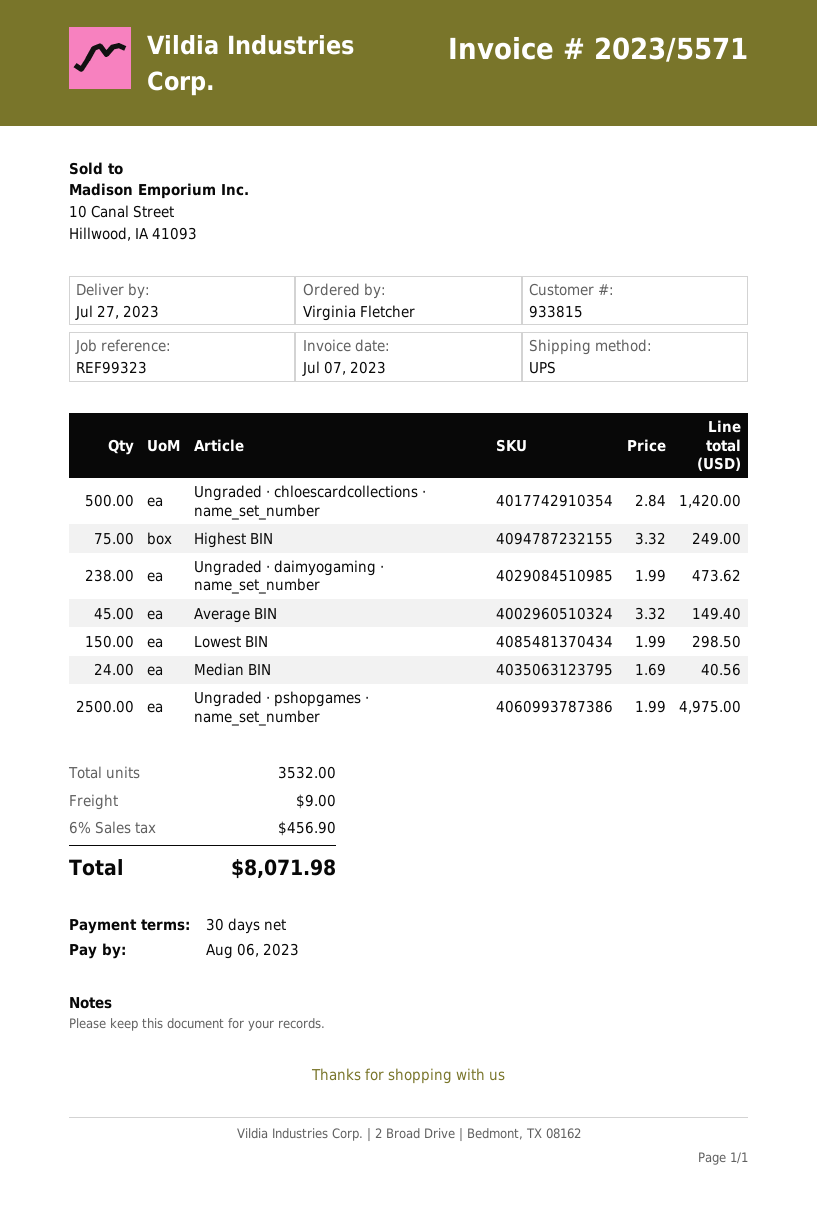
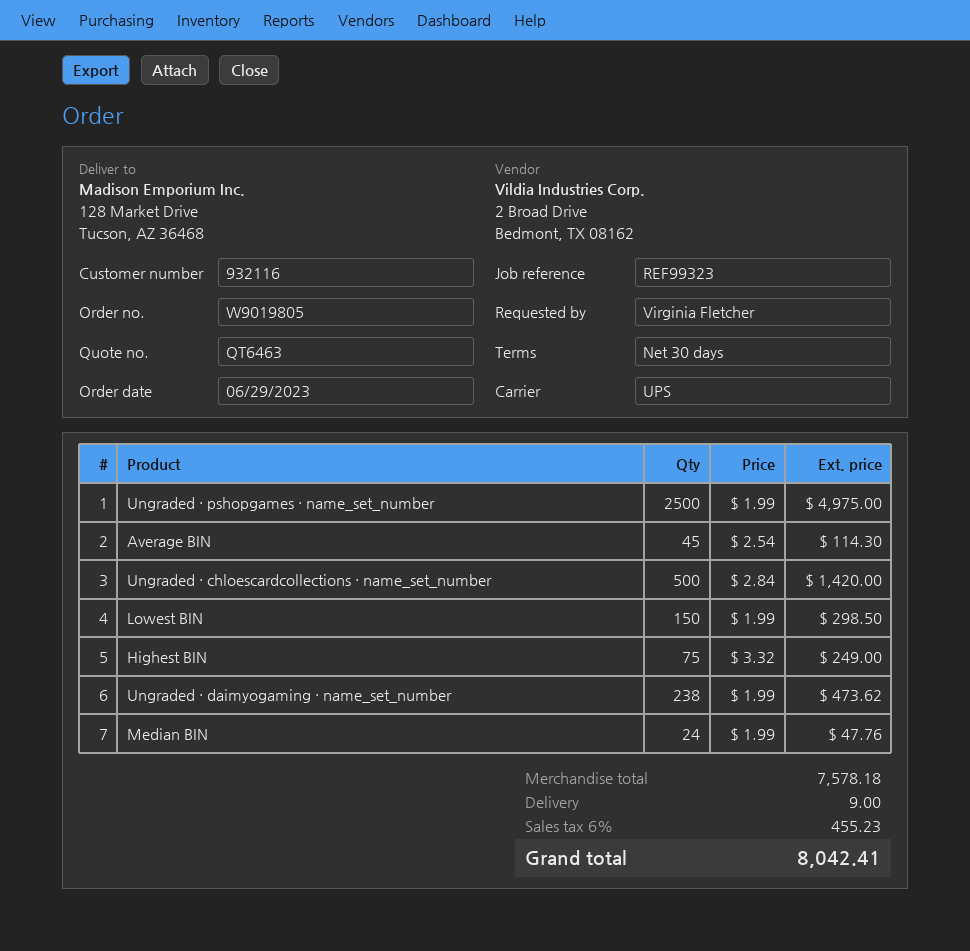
customer number: 933815 -> 932116
Average BIN: 45 x 3.32 = 149.40 -> 45 x 2.54 = 114.30
Median BIN: 24 x 1.69 = 40.56 -> 24 x 1.99 = 47.76
tax: 6% = 456.90 -> 6% = 455.23
total: 8071.98 -> 8042.41

